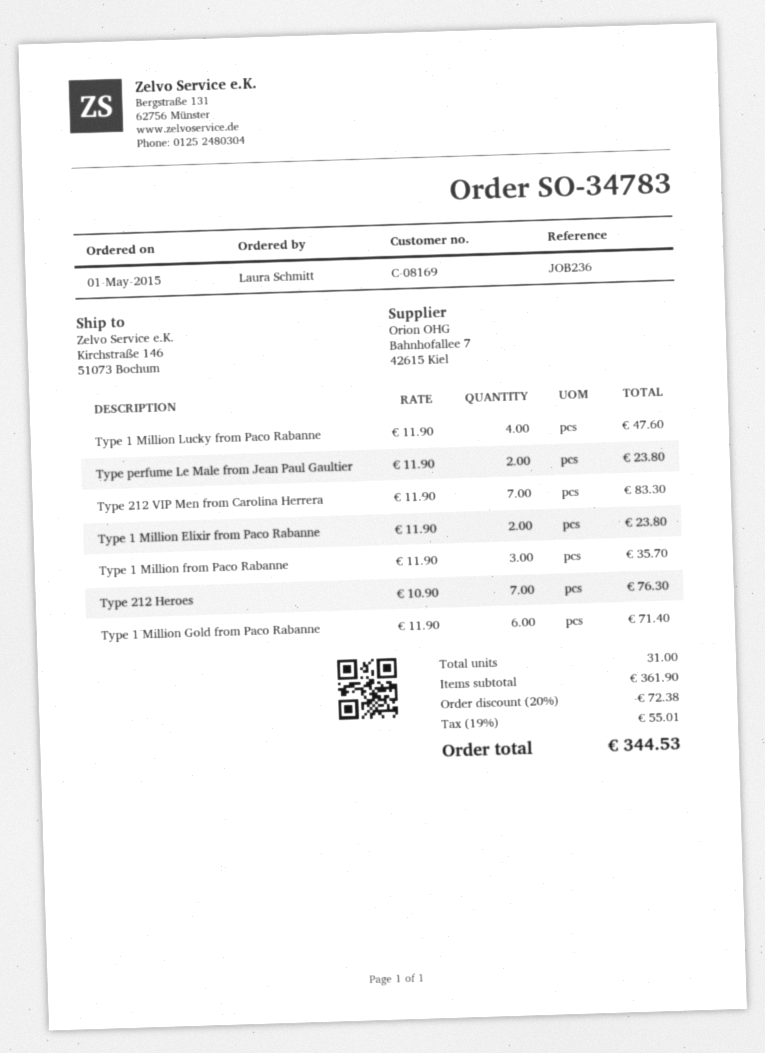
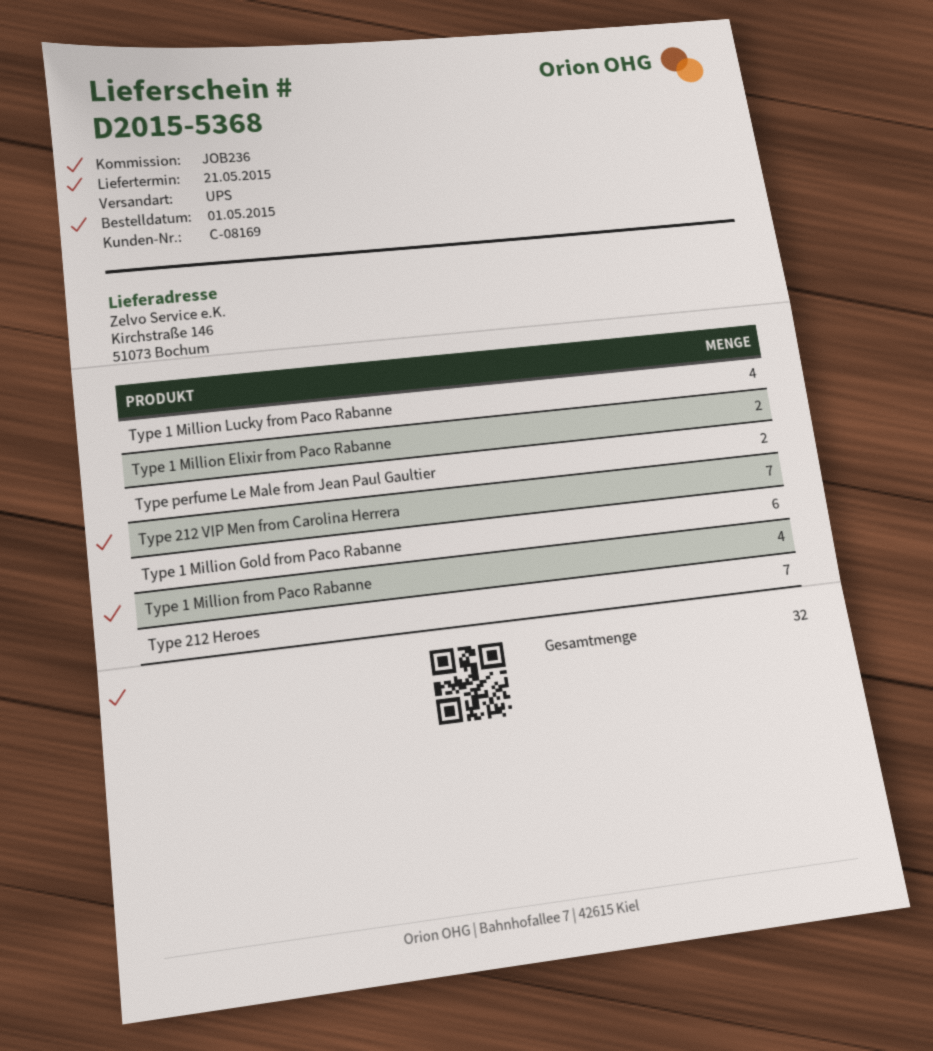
Type 1 Million from Paco Rabanne: 3 -> 4
total quantity: 31 -> 32

